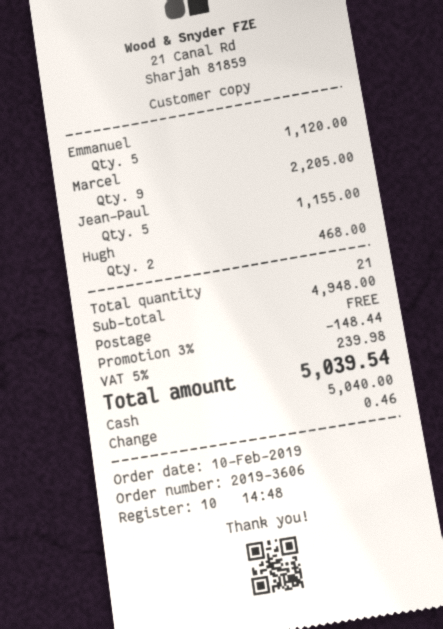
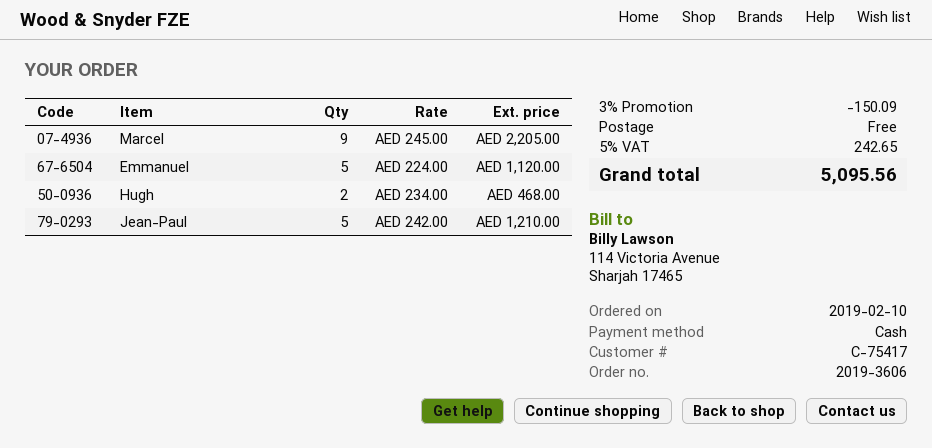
Jean-Paul: 5 for 1155.00 -> 5 for 1210.00
discount: 3% = 148.44 -> 3% = 150.09
tax: 5% = 239.98 -> 5% = 242.65
total: 5039.54 -> 5095.56

